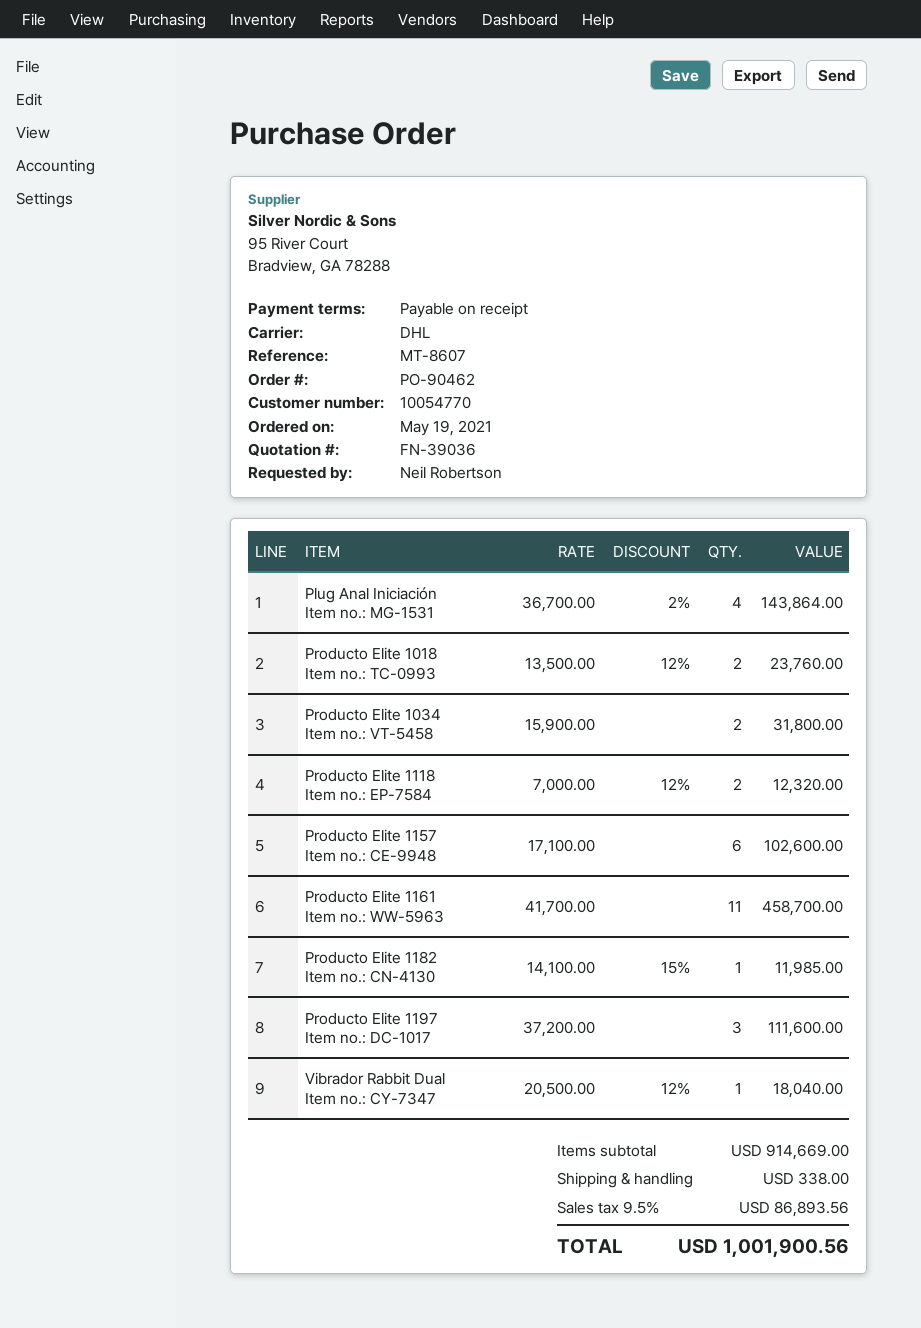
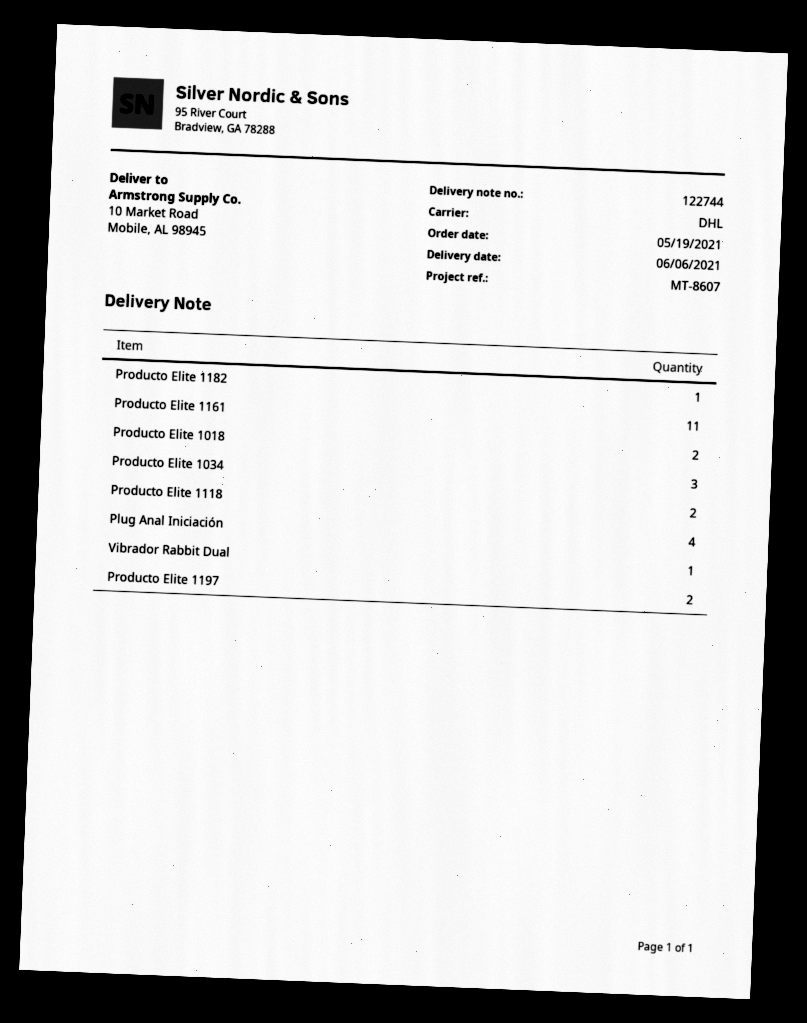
Producto Elite 1034: 2 -> 3
Producto Elite 1157: 6 -> none
Producto Elite 1197: 3 -> 2

